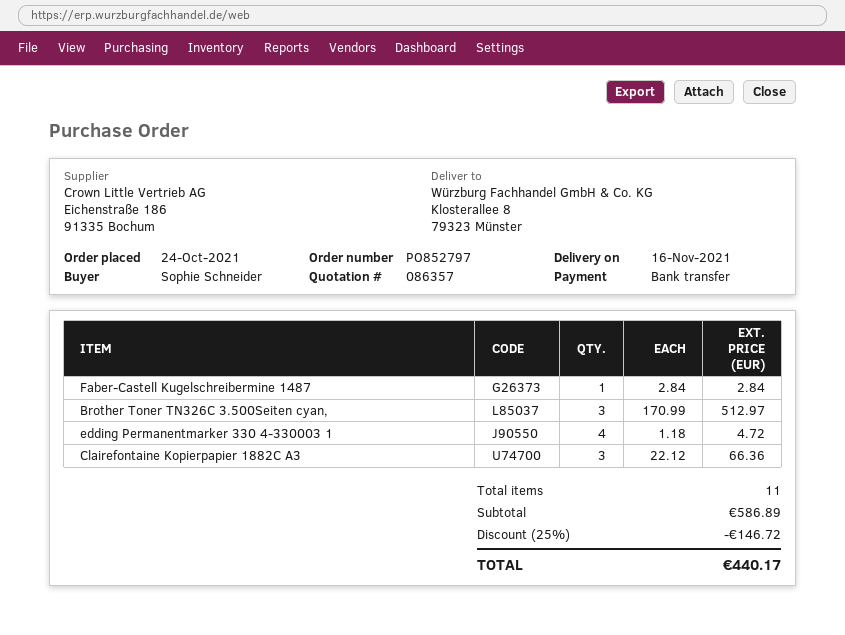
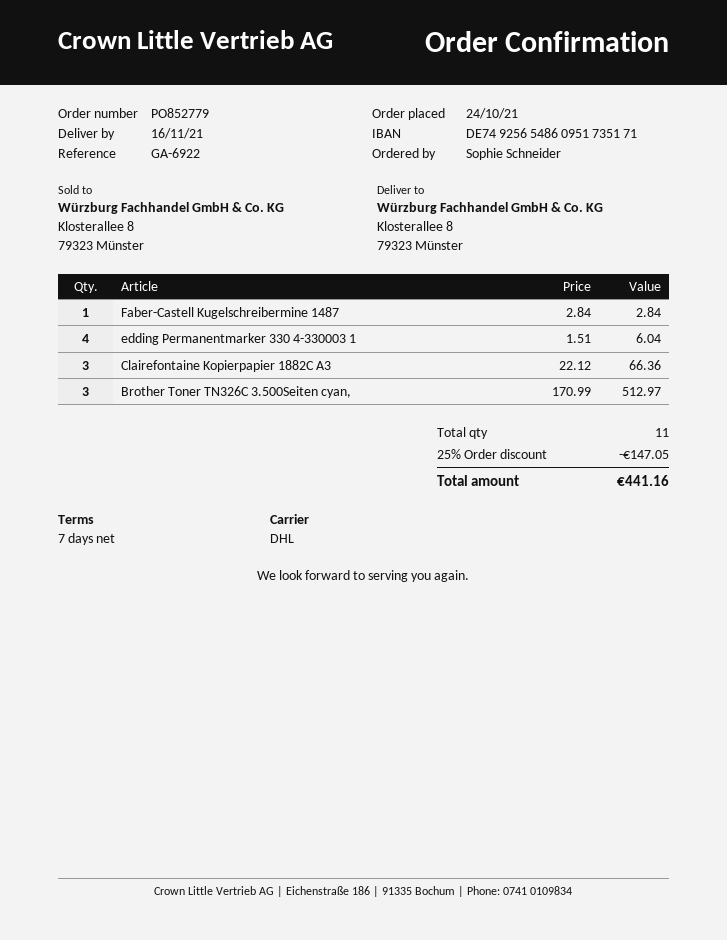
order number: PO852797 -> PO852779
edding Permanentmarker 330 4-330003 1: 4 x 1.18 = 4.72 -> 4 x 1.51 = 6.04
discount: 25% = 146.72 -> 25% = 147.05
total: 440.17 -> 441.16

